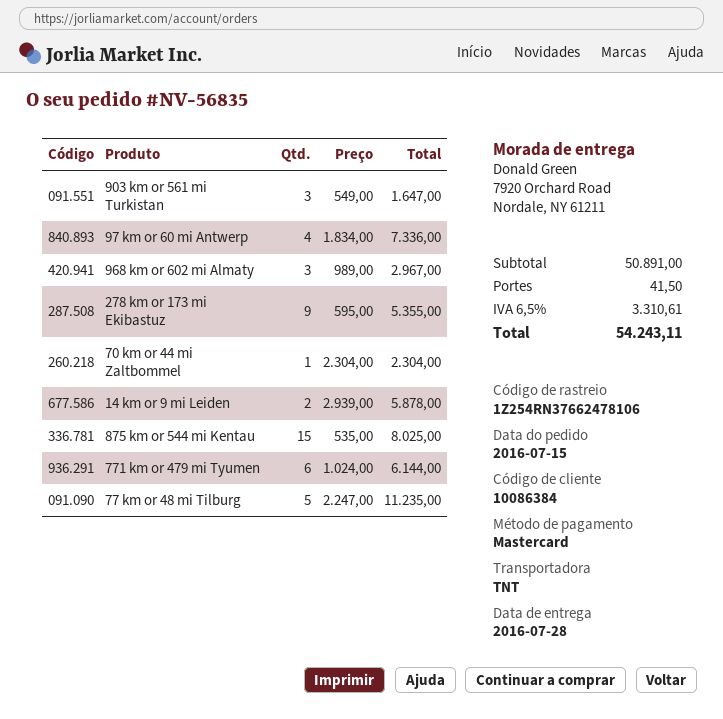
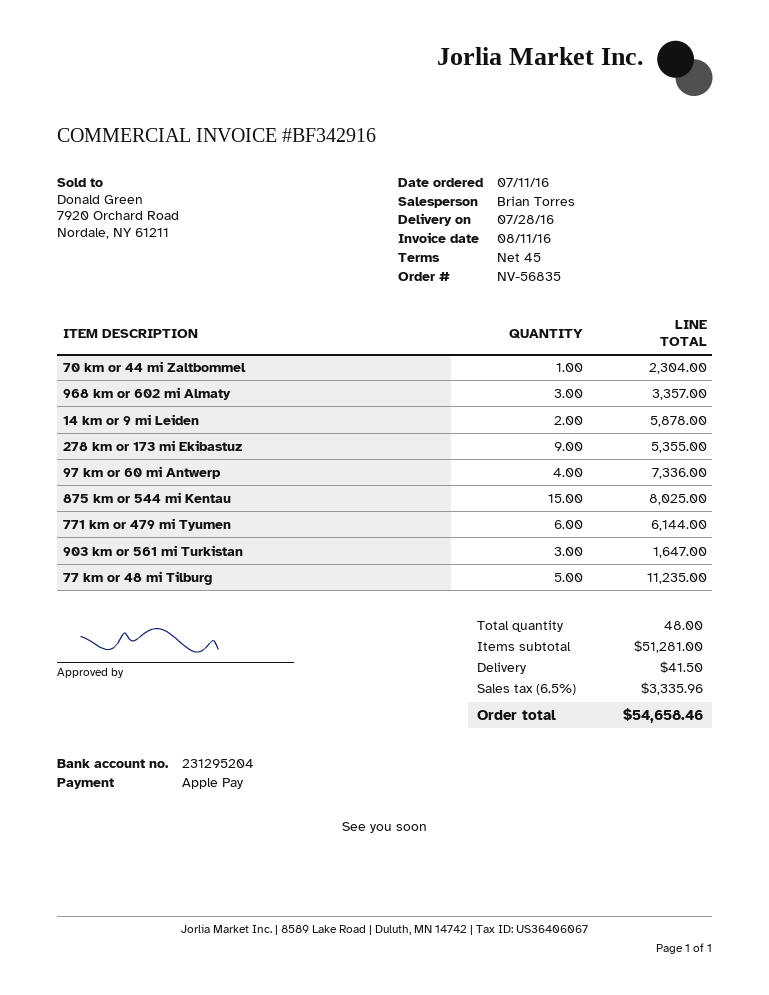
order date: 2016-07-15 -> 2016-07-11
payment method: Mastercard -> Apple Pay
968 km or 602 mi Almaty: 3 for 2967.00 -> 3 for 3357.00
subtotal: 50891.00 -> 51281.00
tax: 6.5% = 3310.61 -> 6.5% = 3335.96
total: 54243.11 -> 54658.46

